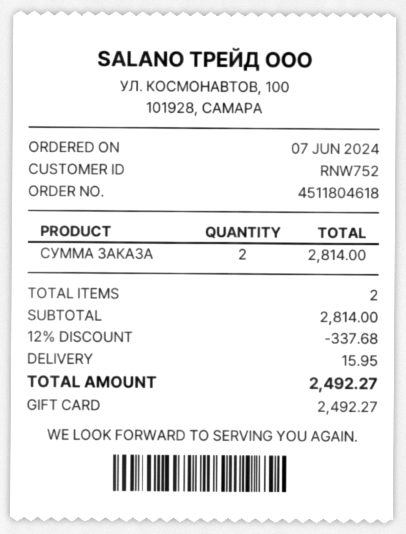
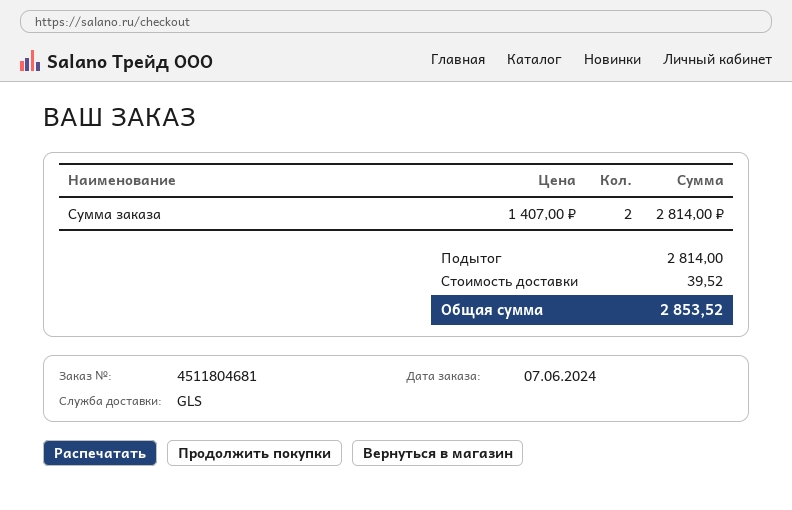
order number: 4511804618 -> 4511804681
discount: 12% = 337.68 -> none
shipping: 15.95 -> 39.52
total: 2492.27 -> 2853.52

